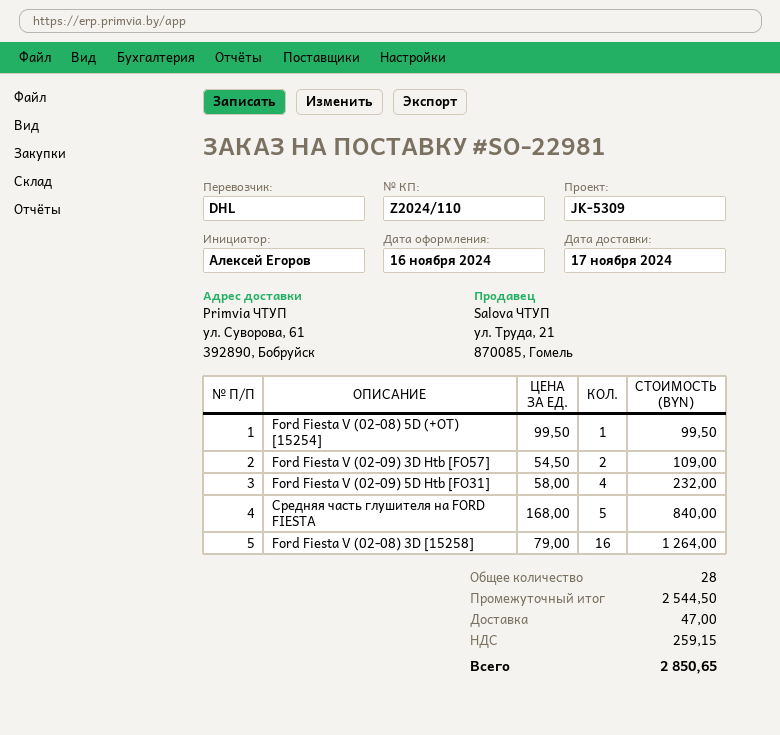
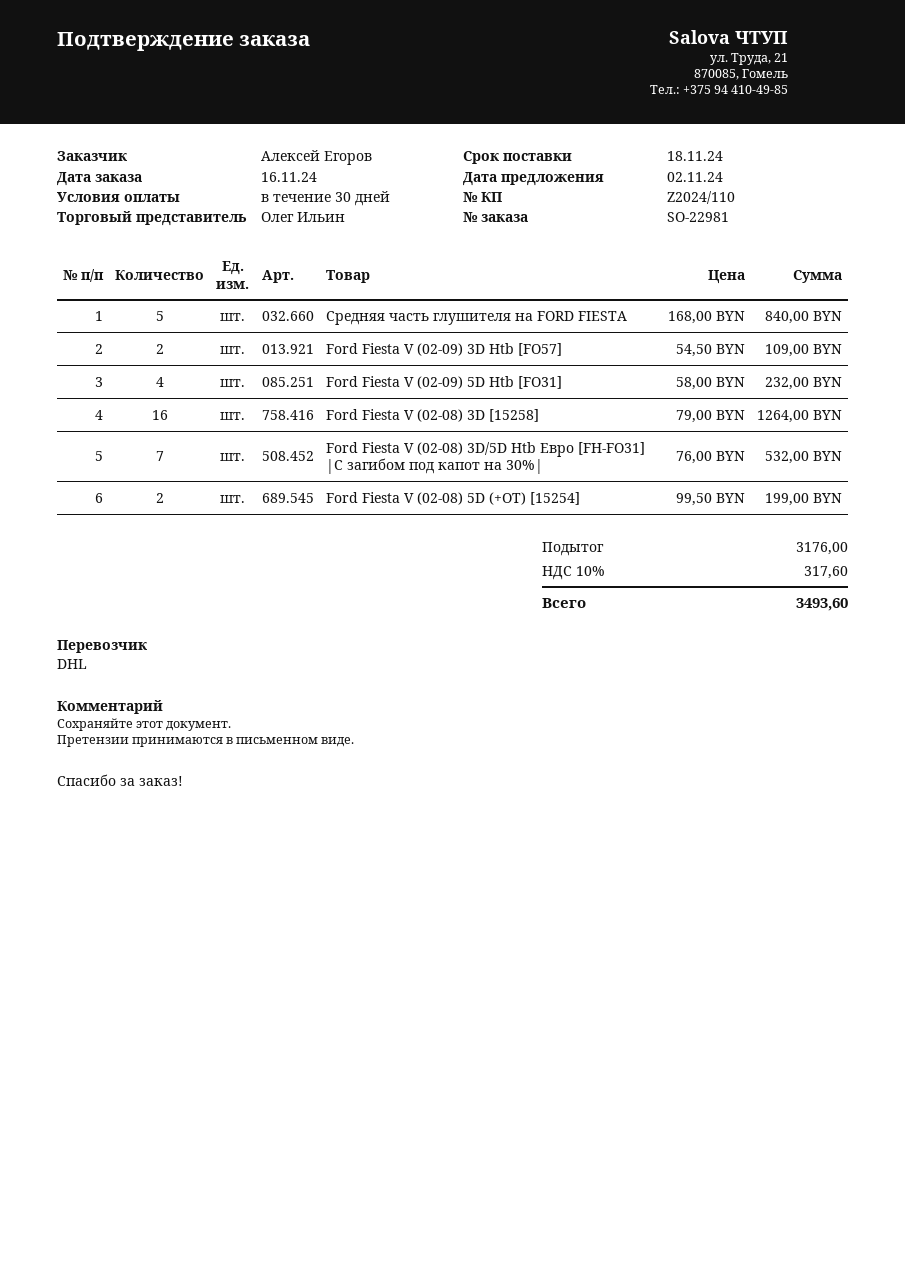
delivery date: 2024-11-17 -> 2024-11-18
Ford Fiesta V (02-08) 5D (+OT) [15254]: 1 x 99.50 = 99.50 -> 2 x 99.50 = 199.00
Ford Fiesta V (02-08) 3D/5D Htb Евро [FH-FO31] |С загибом под капот на 30%|: none -> 7 x 76.00 = 532.00
subtotal: 2544.50 -> 3176.00
shipping: 47.00 -> none
tax: 259.15 -> 317.60
total: 2850.65 -> 3493.60

